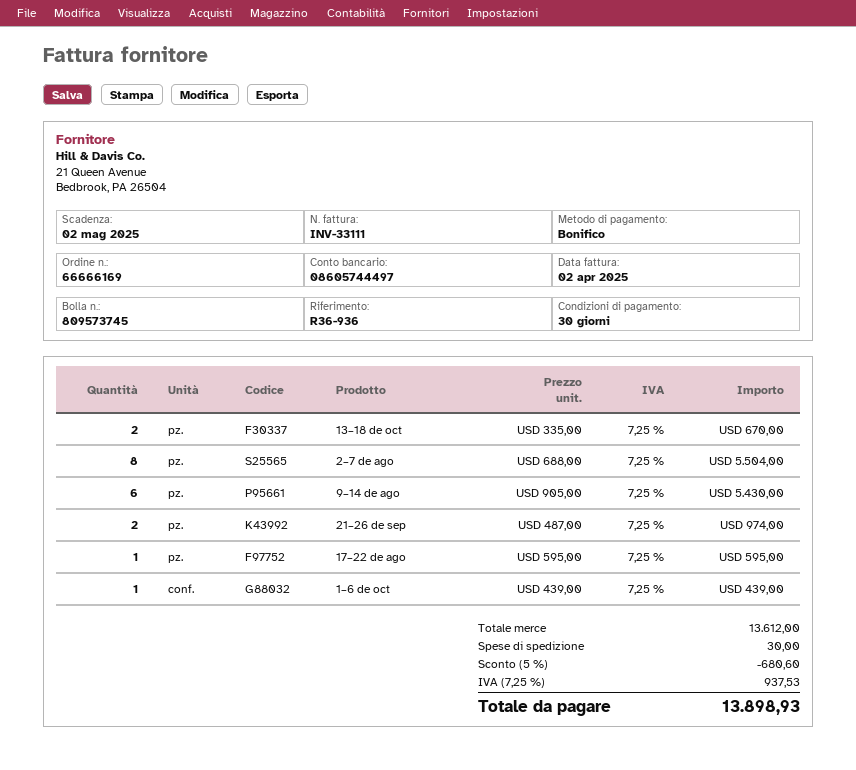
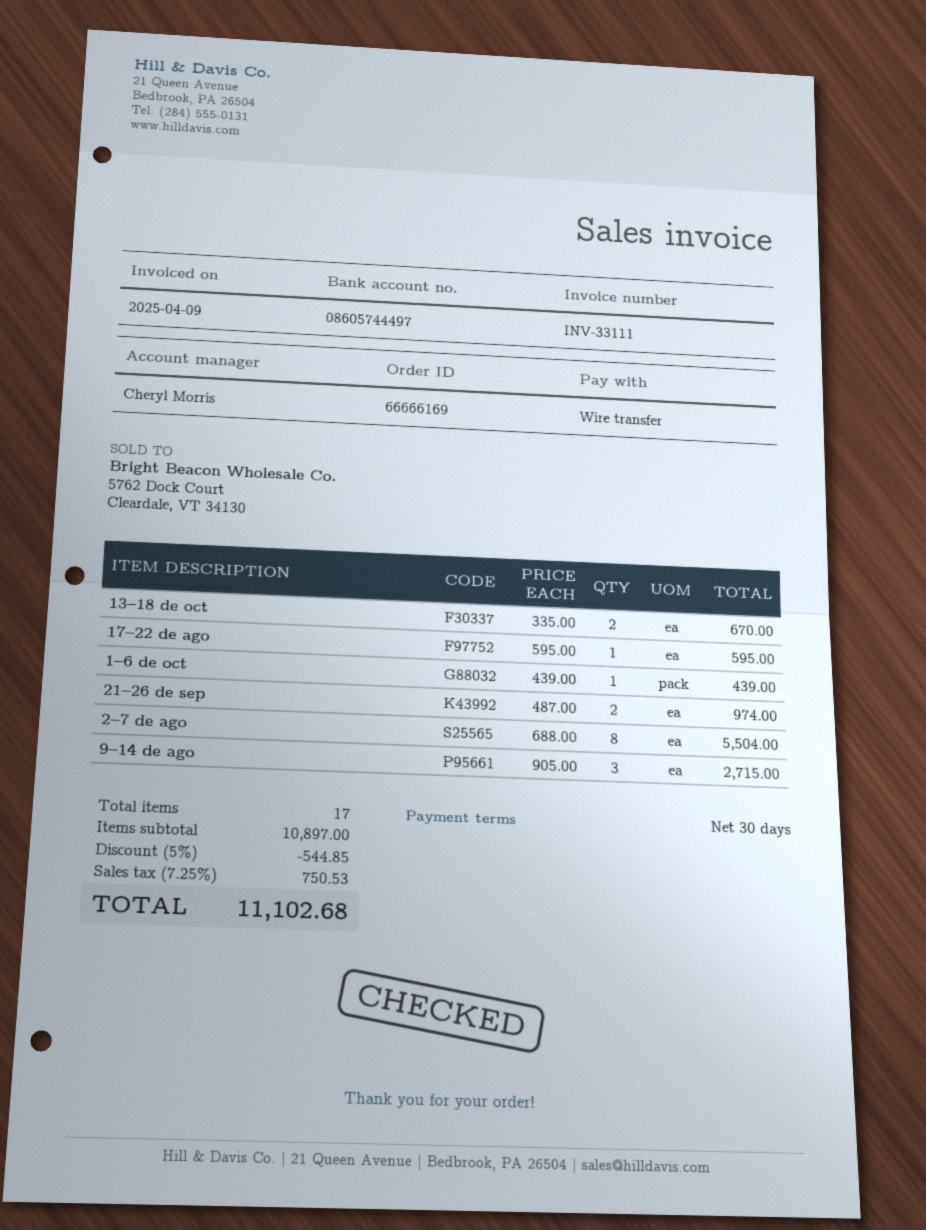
invoice date: 2025-04-02 -> 2025-04-09
9–14 de ago: 6 x 905.00 = 5430.00 -> 3 x 905.00 = 2715.00
subtotal: 13612.00 -> 10897.00
discount: 5% = 680.60 -> 5% = 544.85
shipping: 30.00 -> none
tax: 7.25% = 937.53 -> 7.25% = 750.53
total: 13898.93 -> 11102.68

